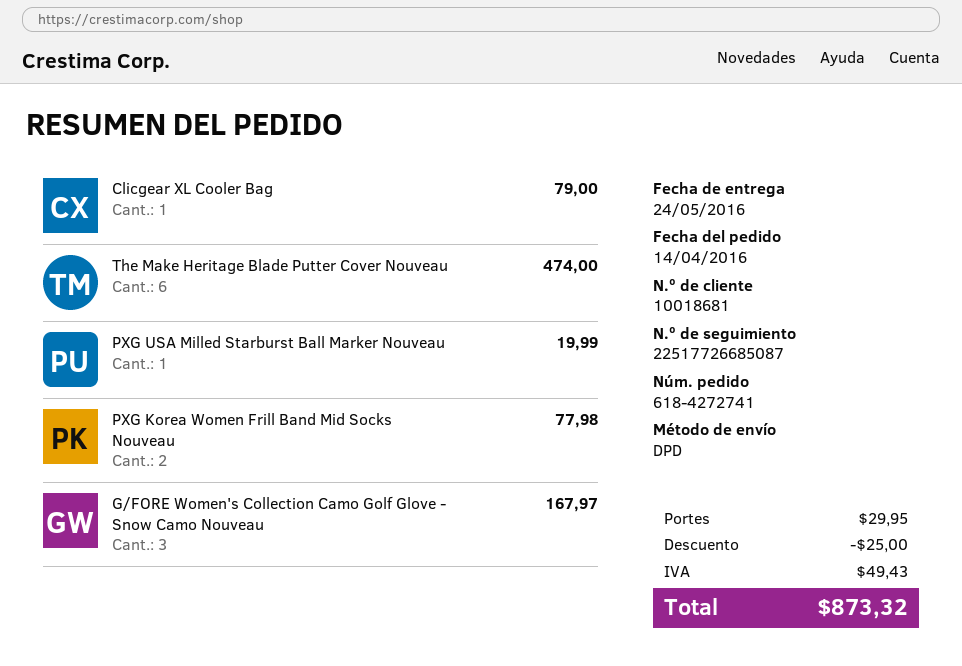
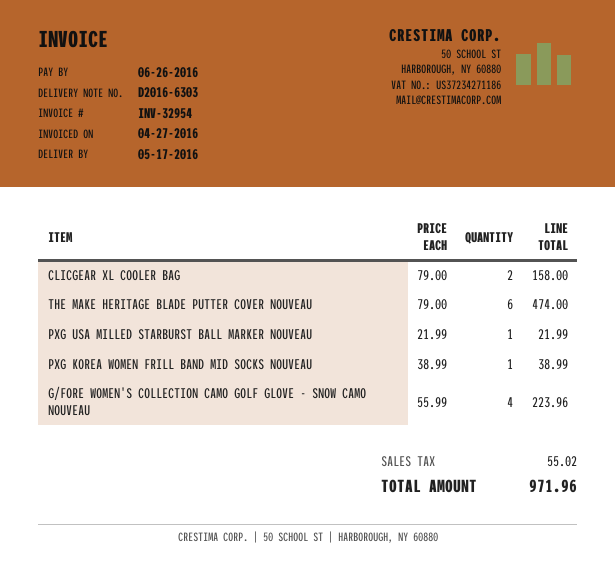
delivery date: 2016-05-24 -> 2016-05-17
Clicgear XL Cooler Bag: 1 for 79.00 -> 2 for 158.00
PXG USA Milled Starburst Ball Marker Nouveau: 1 for 19.99 -> 1 for 21.99
PXG Korea Women Frill Band Mid Socks Nouveau: 2 for 77.98 -> 1 for 38.99
G/FORE Women's Collection Camo Golf Glove - Snow Camo Nouveau: 3 for 167.97 -> 4 for 223.96
discount: 25.00 -> none
shipping: 29.95 -> none
tax: 49.43 -> 55.02
total: 873.32 -> 971.96

